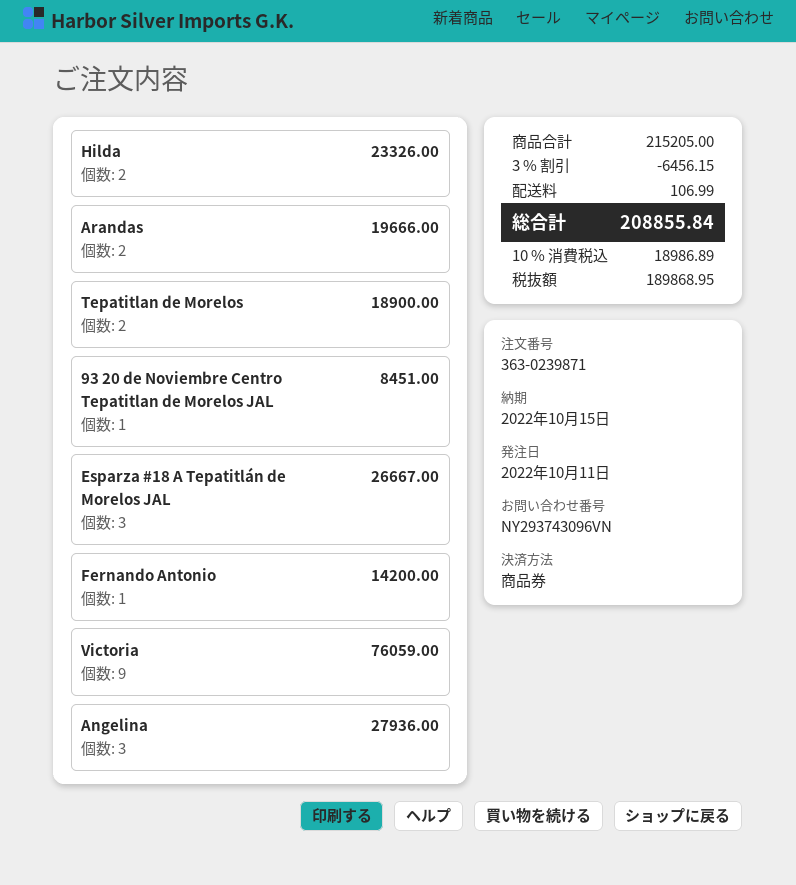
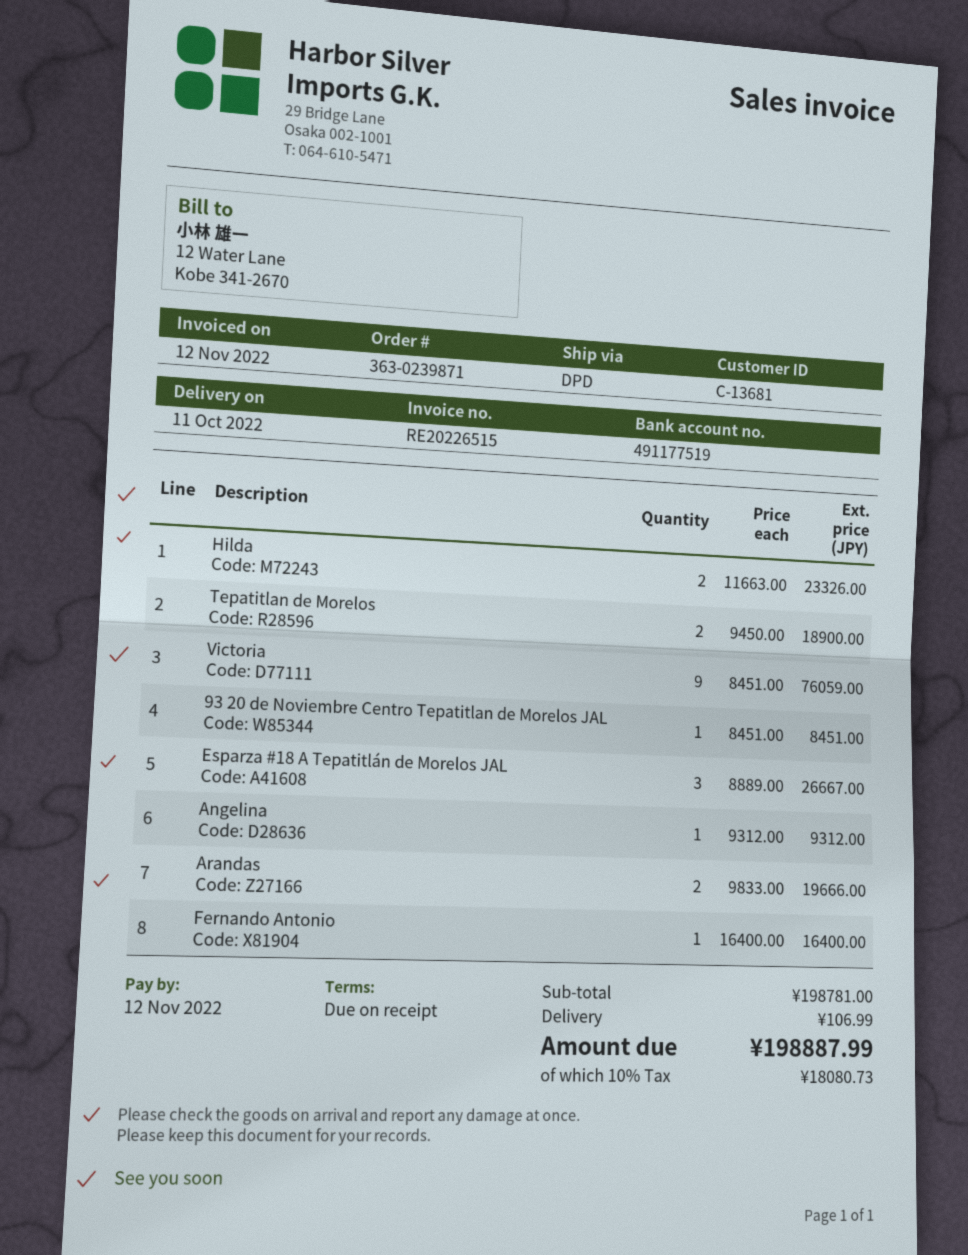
delivery date: 2022-10-15 -> 2022-10-11
Fernando Antonio: 1 for 14200.00 -> 1 for 16400.00
Angelina: 3 for 27936.00 -> 1 for 9312.00
subtotal: 215205.00 -> 198781.00
discount: 3% = 6456.15 -> none
tax: 10% = 18986.89 -> 10% = 18080.73
total: 208855.84 -> 198887.99

